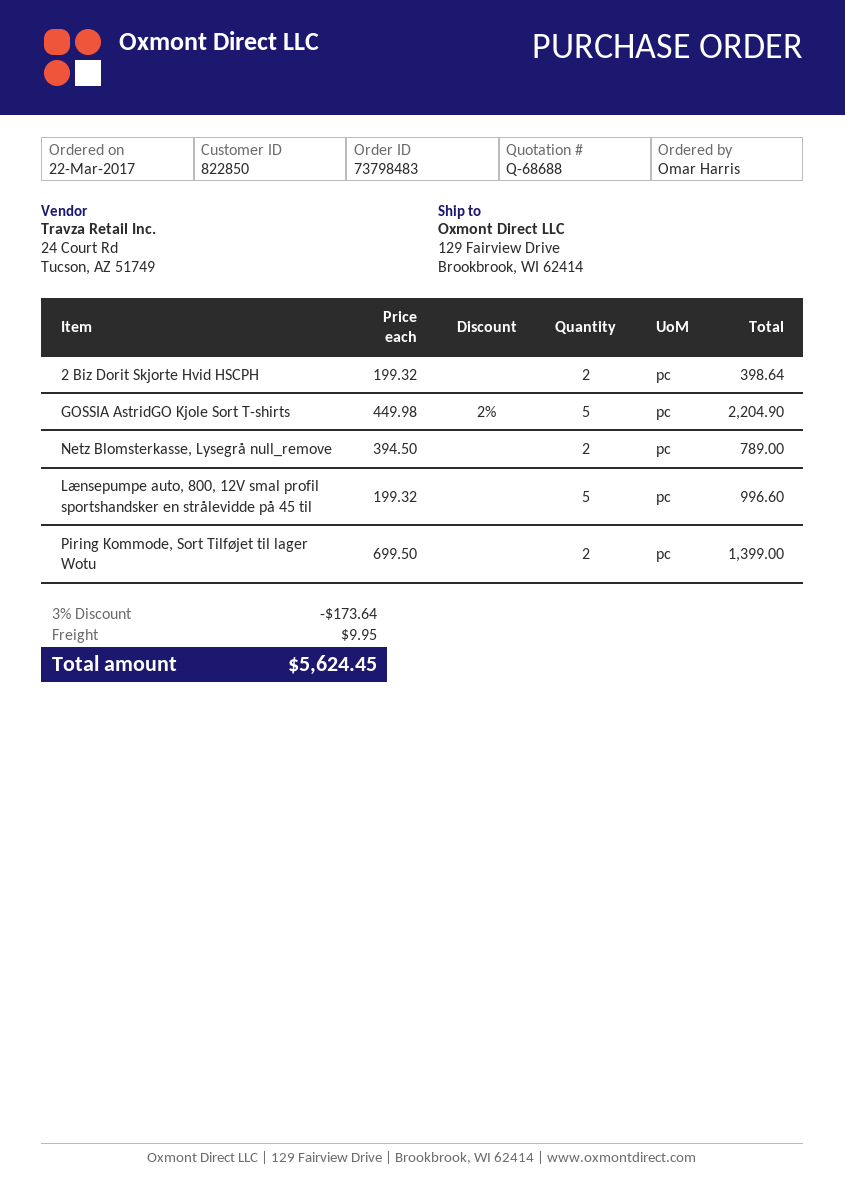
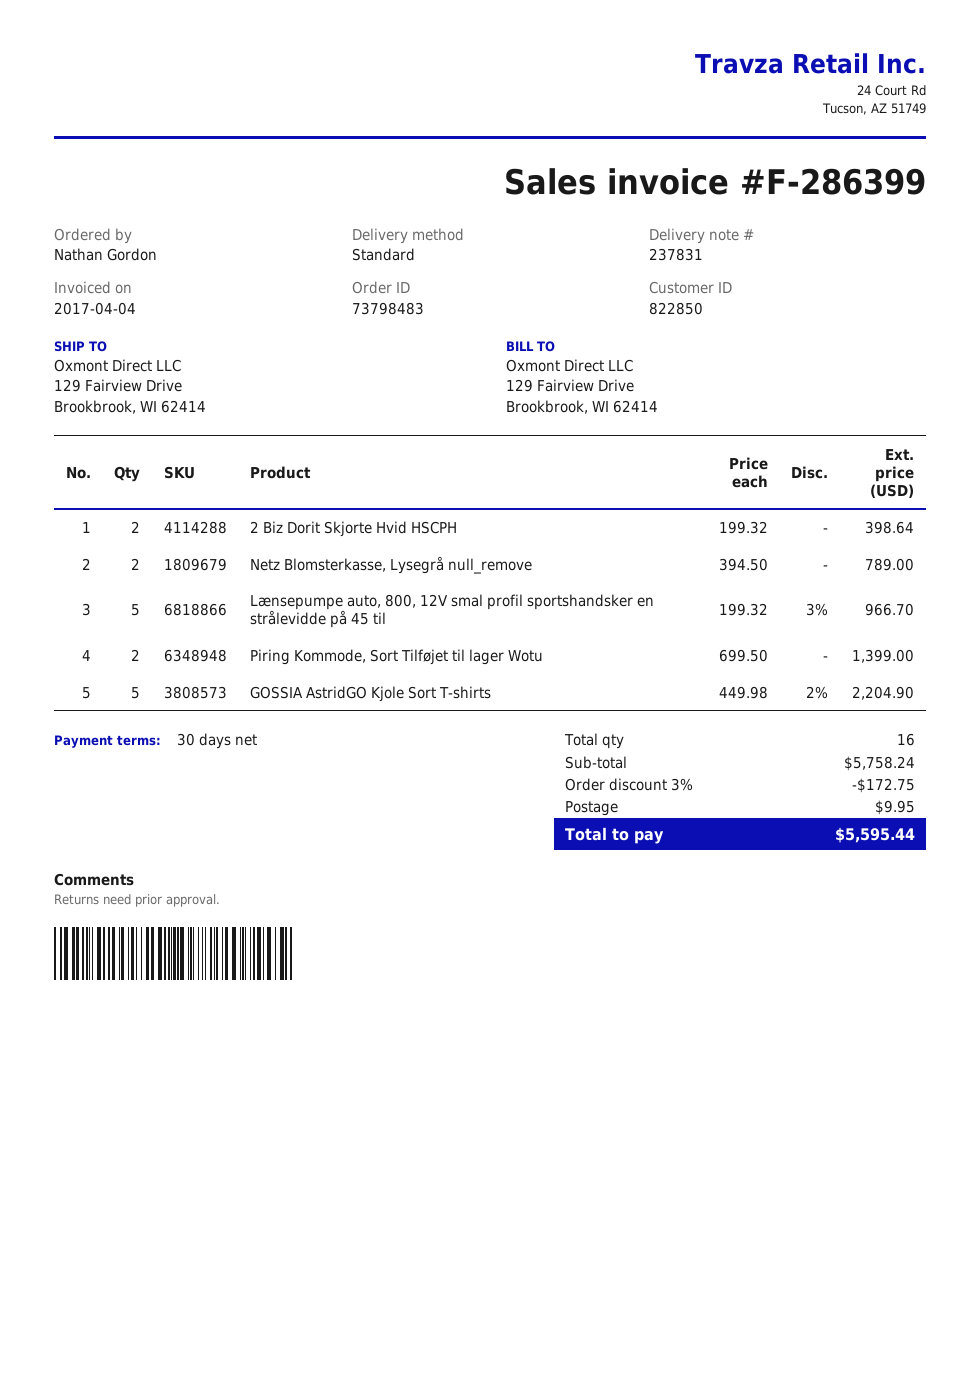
ordered by: Omar Harris -> Nathan Gordon
Lænsepumpe auto, 800, 12V smal profil sportshandsker en strålevidde på 45 til: 5 x 199.32 = 996.60 -> 5 x 199.32 - 3% = 966.70
discount: 3% = 173.64 -> 3% = 172.75
total: 5624.45 -> 5595.44

